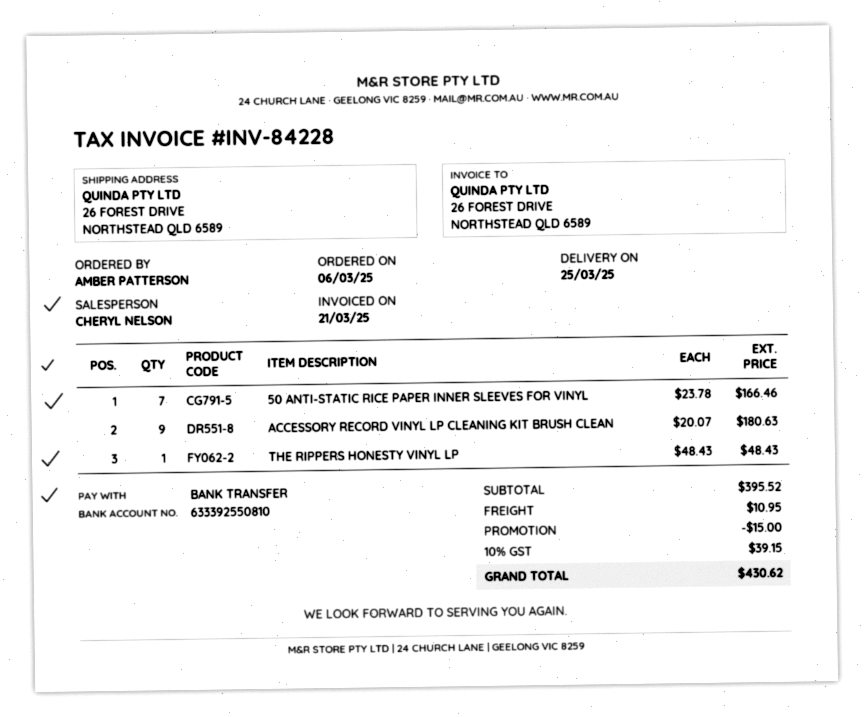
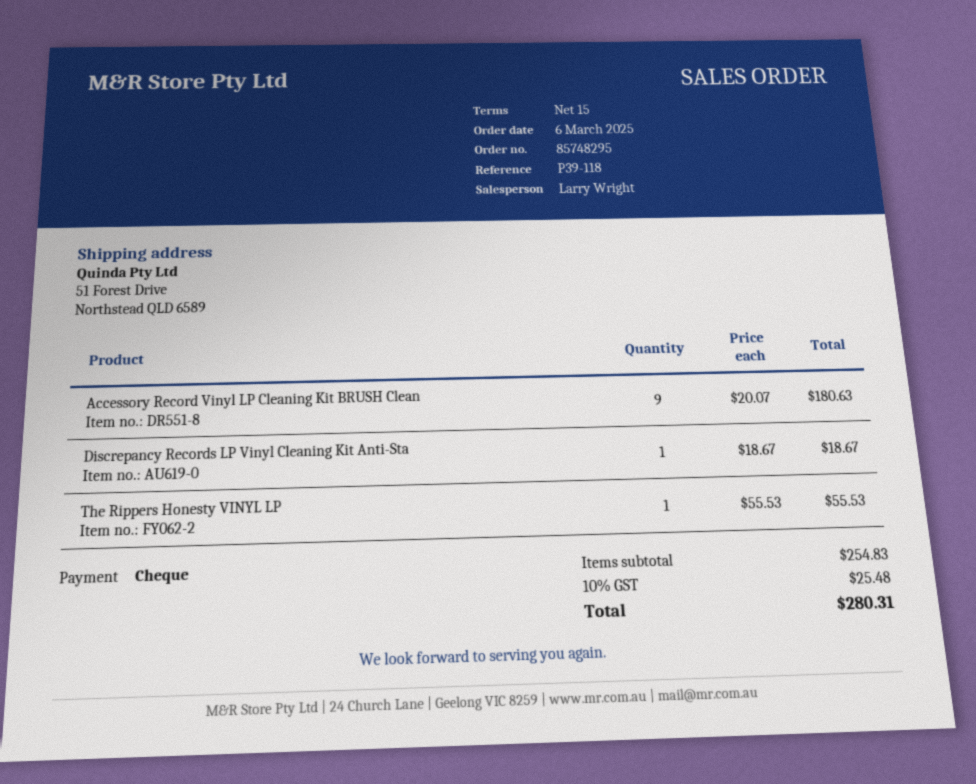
sales rep: CHERYL NELSON -> Larry Wright
payment method: bank transfer -> cheque
ship to: 26 FOREST DRIVE, NORTHSTEAD QLD 6589 -> 51 Forest Drive, Northstead QLD 6589
50 ANTI-STATIC RICE PAPER INNER SLEEVES FOR VINYL: 7 x 23.78 = 166.46 -> none
THE RIPPERS HONESTY VINYL LP: 1 x 48.43 = 48.43 -> 1 x 55.53 = 55.53
Discrepancy Records LP Vinyl Cleaning Kit Anti-Sta: none -> 1 x 18.67 = 18.67
subtotal: 395.52 -> 254.83
discount: 15.00 -> none
shipping: 10.95 -> none
tax: 10% = 39.15 -> 10% = 25.48
total: 430.62 -> 280.31

